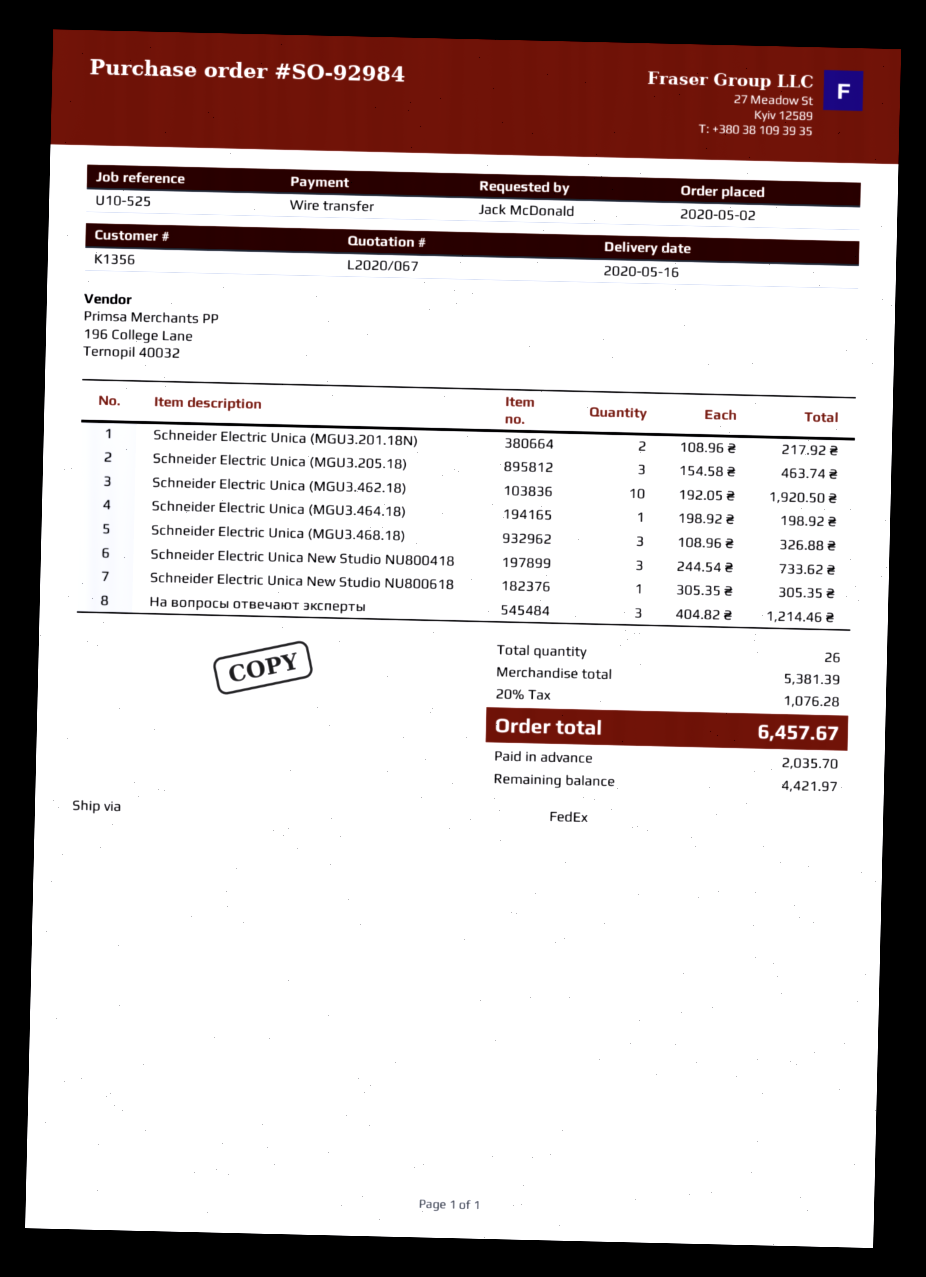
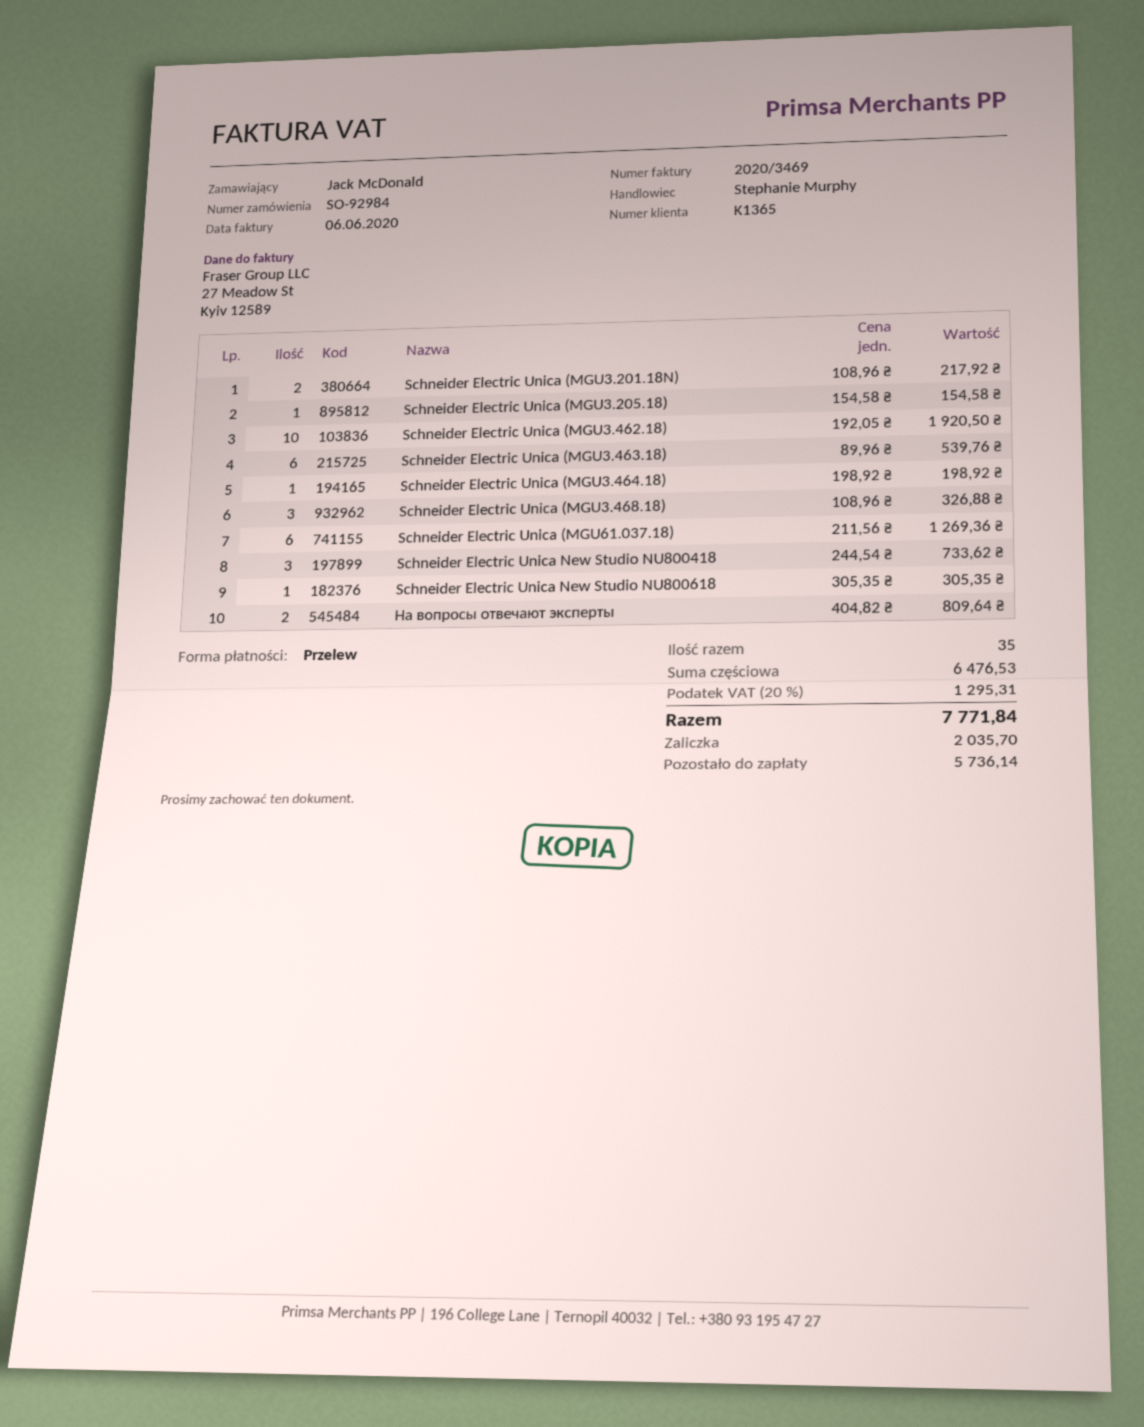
customer number: K1356 -> K1365
Schneider Electric Unica (MGU3.205.18): 3 x 154.58 = 463.74 -> 1 x 154.58 = 154.58
На вопросы отвечают эксперты: 3 x 404.82 = 1214.46 -> 2 x 404.82 = 809.64
Schneider Electric Unica (MGU3.463.18): none -> 6 x 89.96 = 539.76
Schneider Electric Unica (MGU61.037.18): none -> 6 x 211.56 = 1269.36
total quantity: 26 -> 35
subtotal: 5381.39 -> 6476.53
tax: 20% = 1076.28 -> 20% = 1295.31
total: 6457.67 -> 7771.84
balance: 4421.97 -> 5736.14

